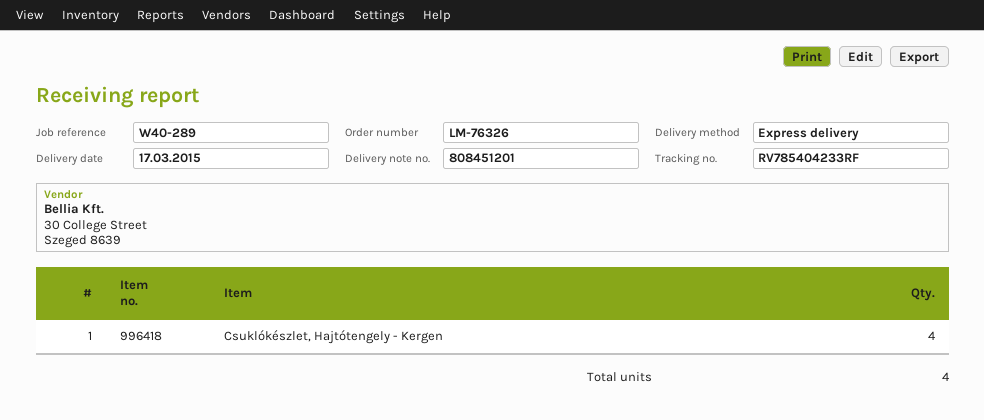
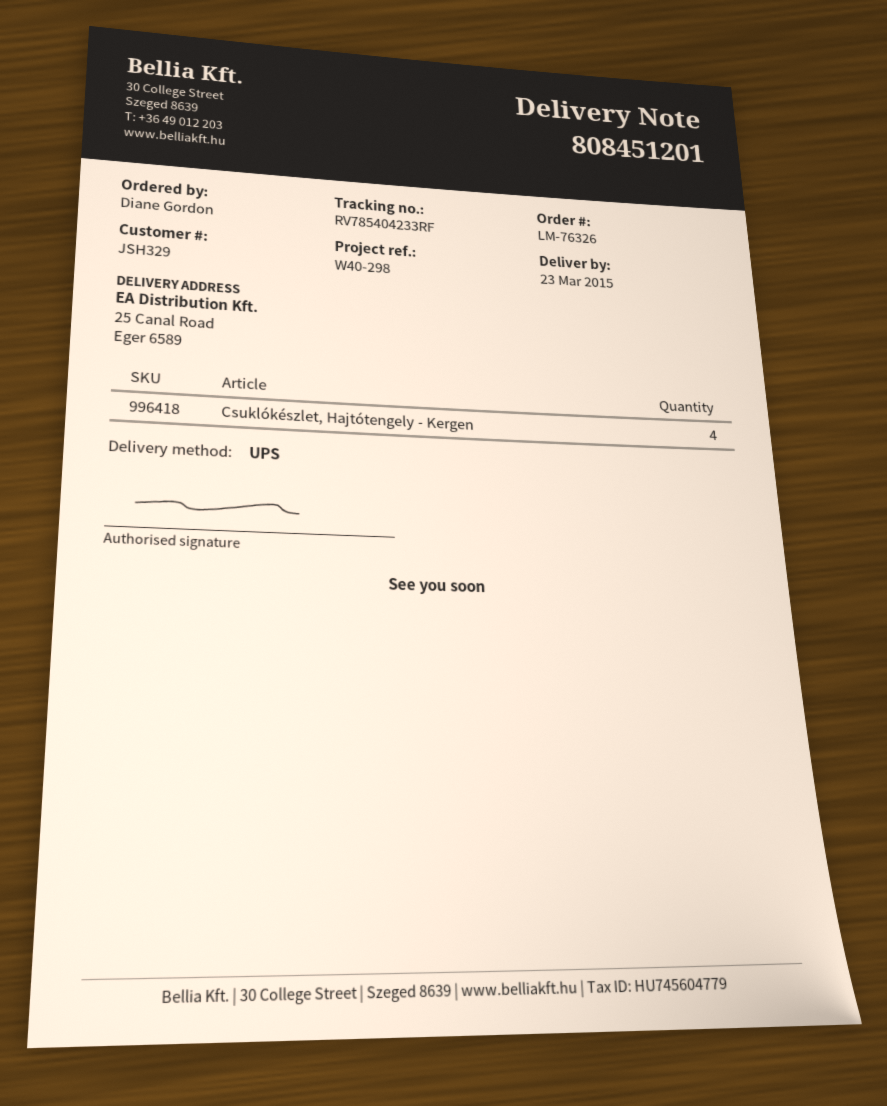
delivery date: 2015-03-17 -> 2015-03-23
reference: W40-289 -> W40-298
shipping method: express -> UPS

